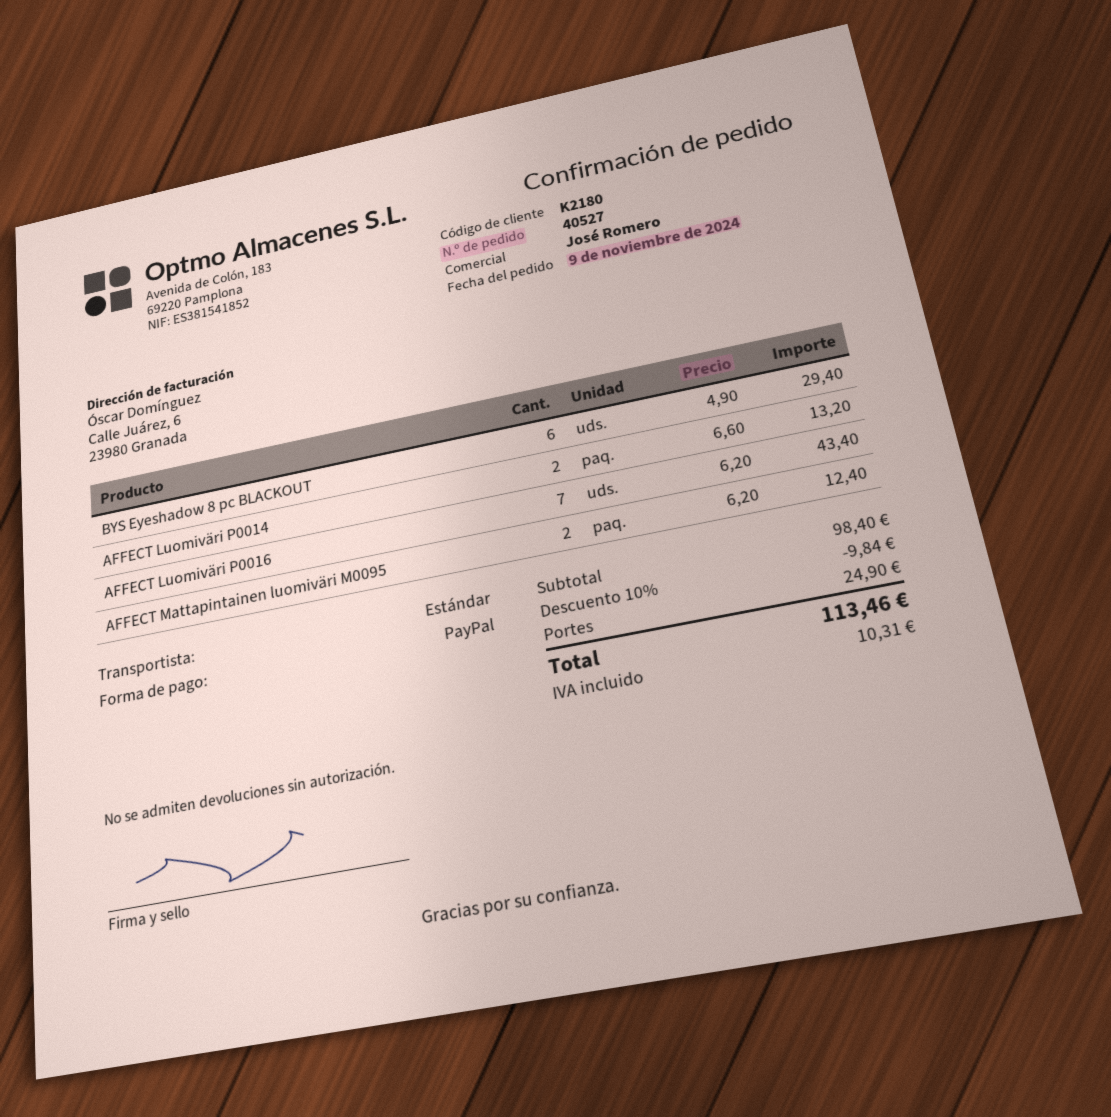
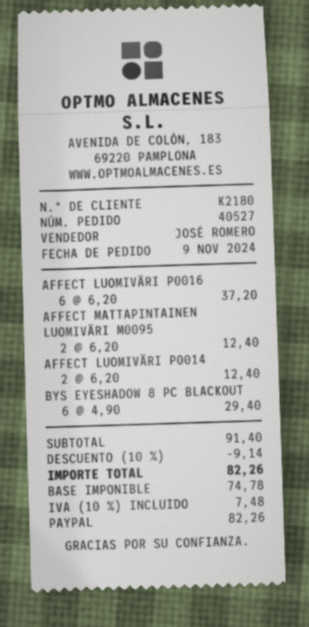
AFFECT Luomiväri P0014: 2 x 6.60 = 13.20 -> 2 x 6.20 = 12.40
AFFECT Luomiväri P0016: 7 x 6.20 = 43.40 -> 6 x 6.20 = 37.20
subtotal: 98.40 -> 91.40
discount: 10% = 9.84 -> 10% = 9.14
shipping: 24.90 -> none
tax: 10.31 -> 7.48
total: 113.46 -> 82.26

